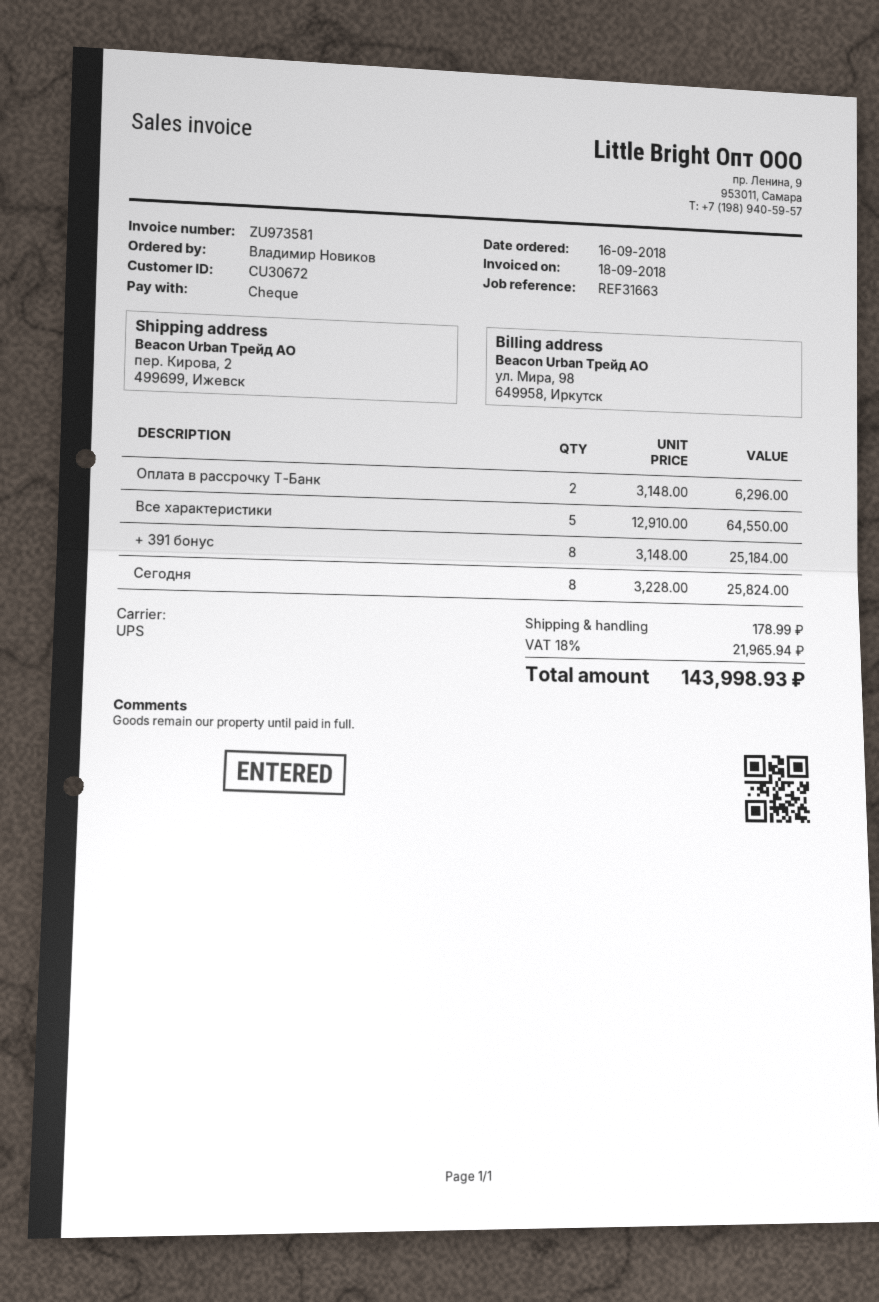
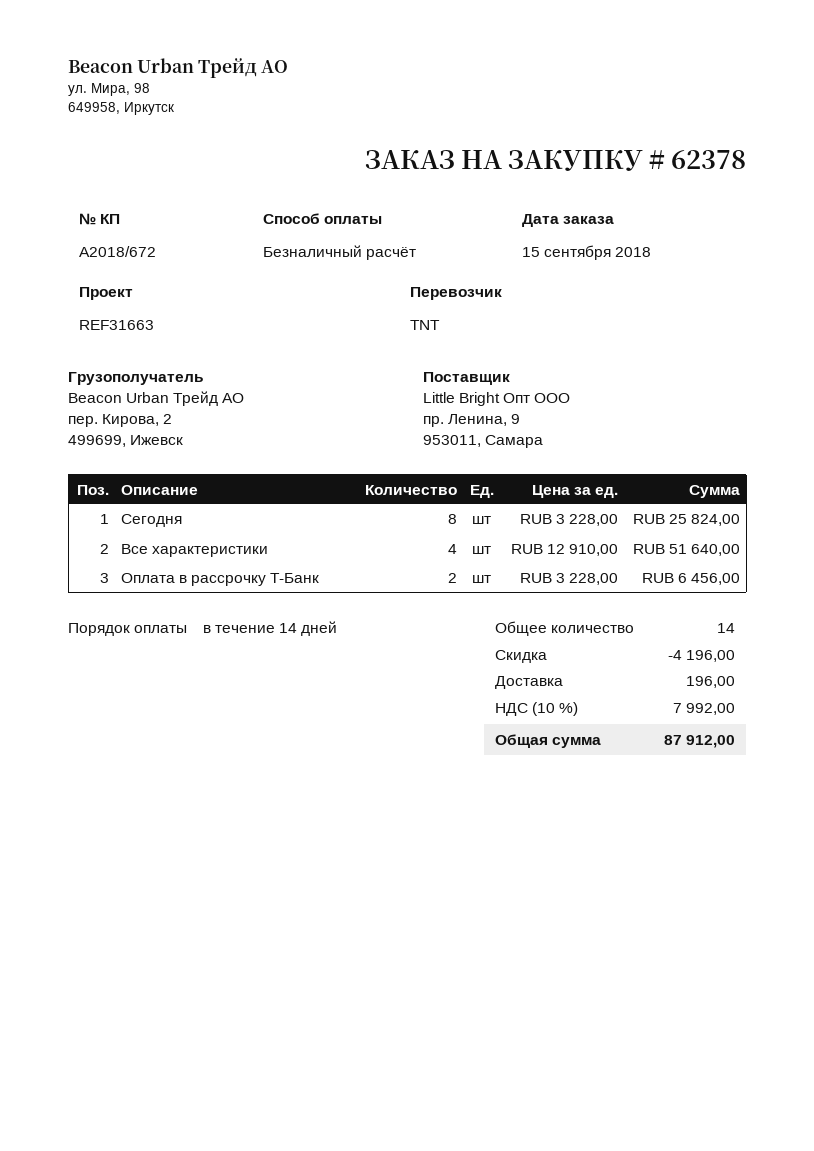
order date: 2018-09-16 -> 2018-09-15
payment method: cheque -> bank transfer
shipping method: UPS -> TNT
Оплата в рассрочку Т-Банк: 2 x 3148.00 = 6296.00 -> 2 x 3228.00 = 6456.00
Все характеристики: 5 x 12910.00 = 64550.00 -> 4 x 12910.00 = 51640.00
+ 391 бонус: 8 x 3148.00 = 25184.00 -> none
discount: none -> 4196.00
shipping: 178.99 -> 196.00
tax: 18% = 21965.94 -> 10% = 7992.00
total: 143998.93 -> 87912.00

